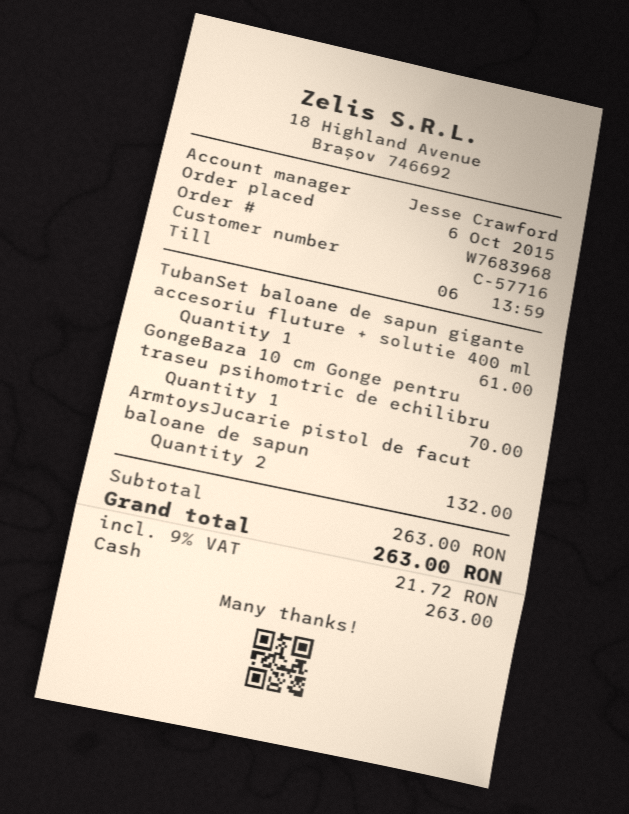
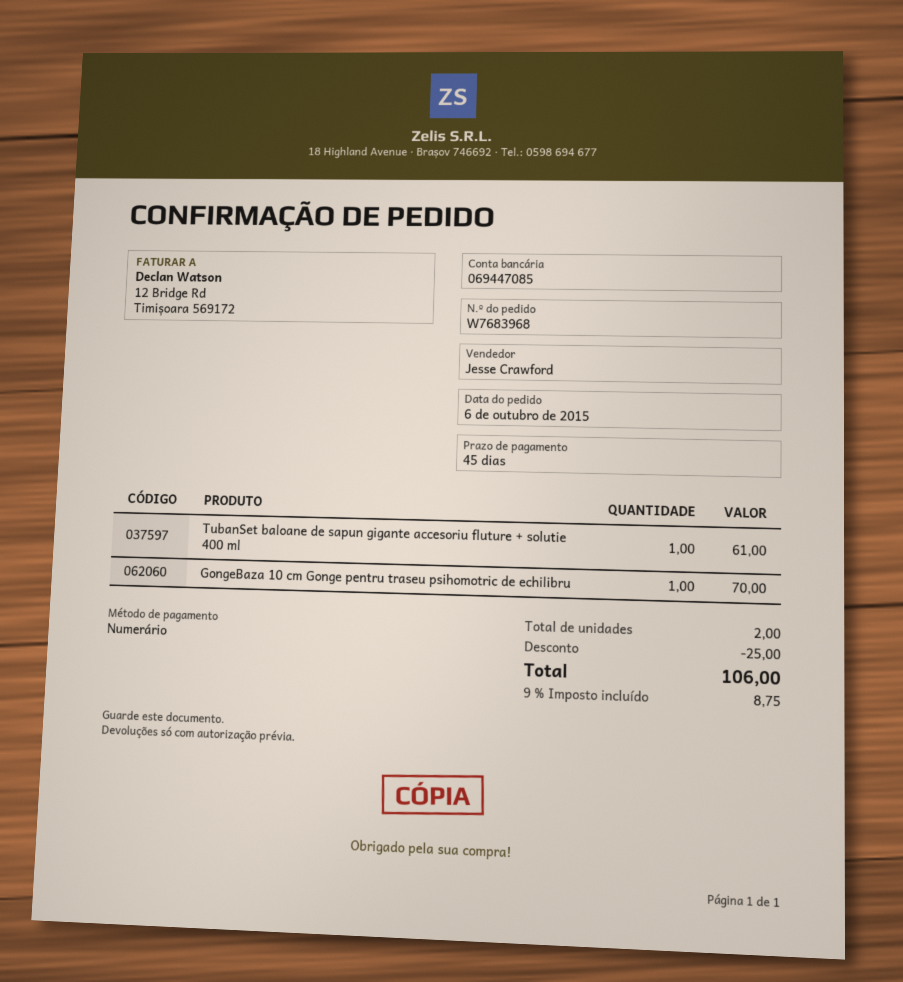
ArmtoysJucarie pistol de facut baloane de sapun: 2 for 132.00 -> none
discount: none -> 25.00
tax: 9% = 21.72 -> 9% = 8.75
total: 263.00 -> 106.00

